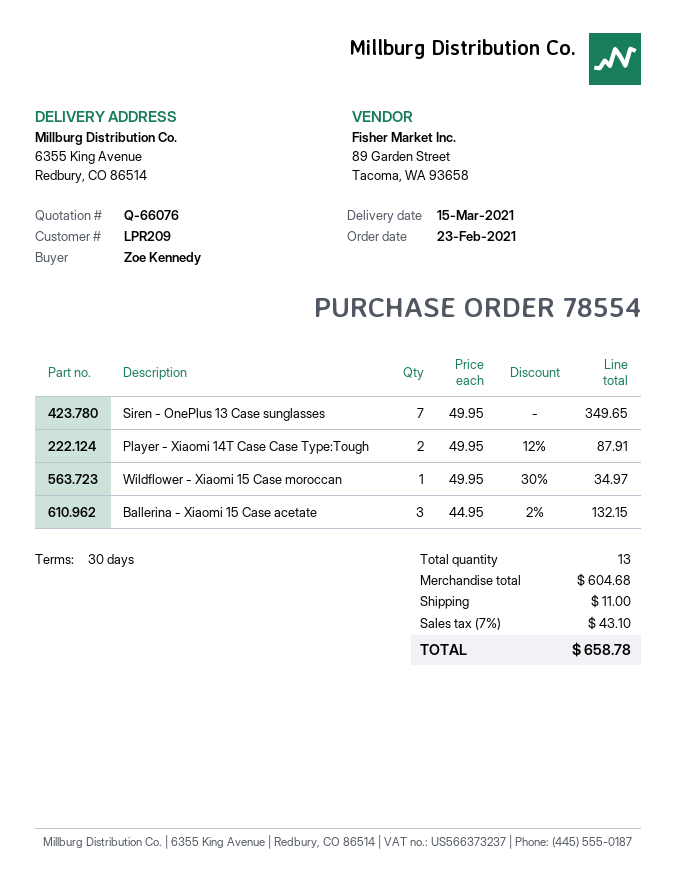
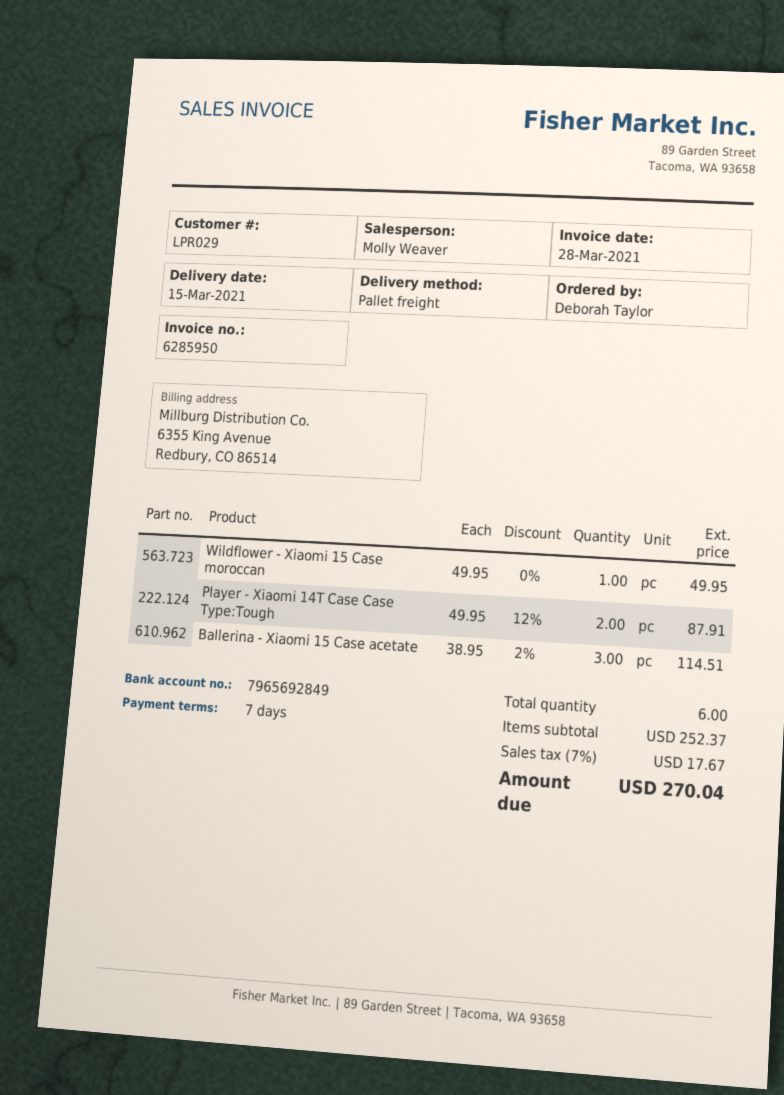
payment terms: 30 days -> 7 days
customer number: LPR209 -> LPR029
ordered by: Zoe Kennedy -> Deborah Taylor
Siren - OnePlus 13 Case sunglasses: 7 x 49.95 = 349.65 -> none
Wildflower - Xiaomi 15 Case moroccan: 1 x 49.95 - 30% = 34.97 -> 1 x 49.95 = 49.95
Ballerina - Xiaomi 15 Case acetate: 3 x 44.95 - 2% = 132.15 -> 3 x 38.95 - 2% = 114.51
total quantity: 13 -> 6
subtotal: 604.68 -> 252.37
shipping: 11.00 -> none
tax: 7% = 43.10 -> 7% = 17.67
total: 658.78 -> 270.04

